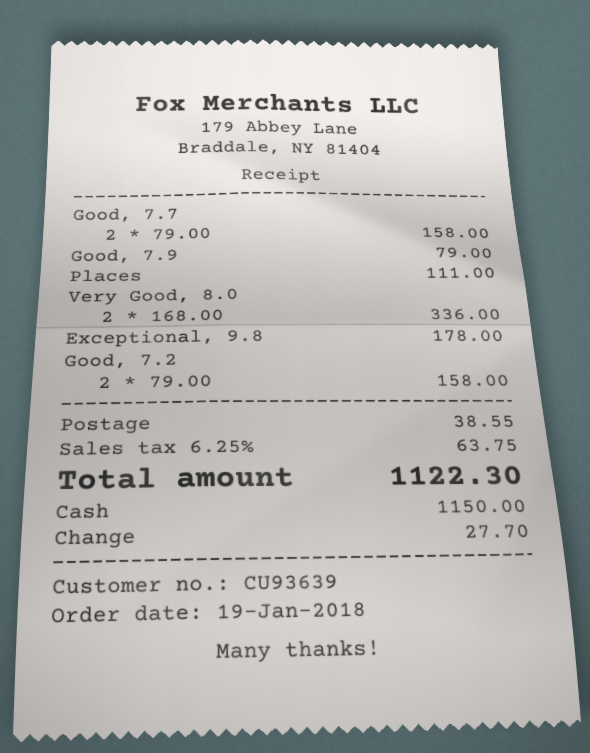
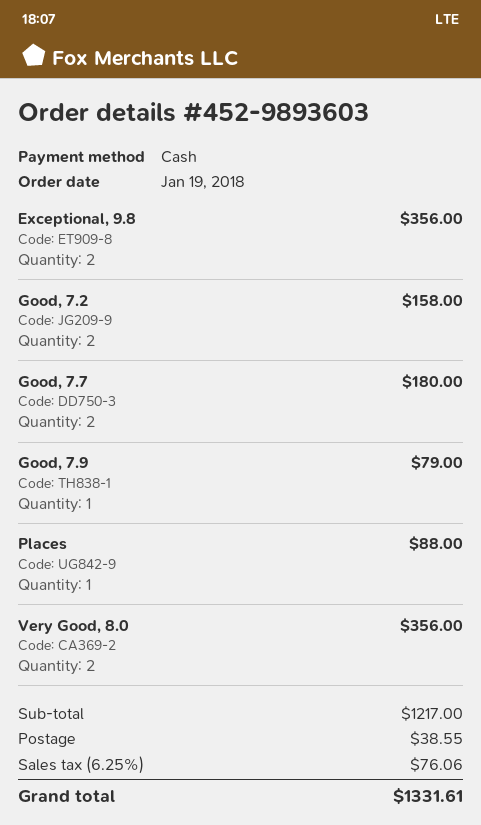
Good, 7.7: 2 for 158.00 -> 2 for 180.00
Places: 1 for 111.00 -> 1 for 88.00
Very Good, 8.0: 2 for 336.00 -> 2 for 356.00
Exceptional, 9.8: 1 for 178.00 -> 2 for 356.00
tax: 6.25% = 63.75 -> 6.25% = 76.06
total: 1122.30 -> 1331.61

